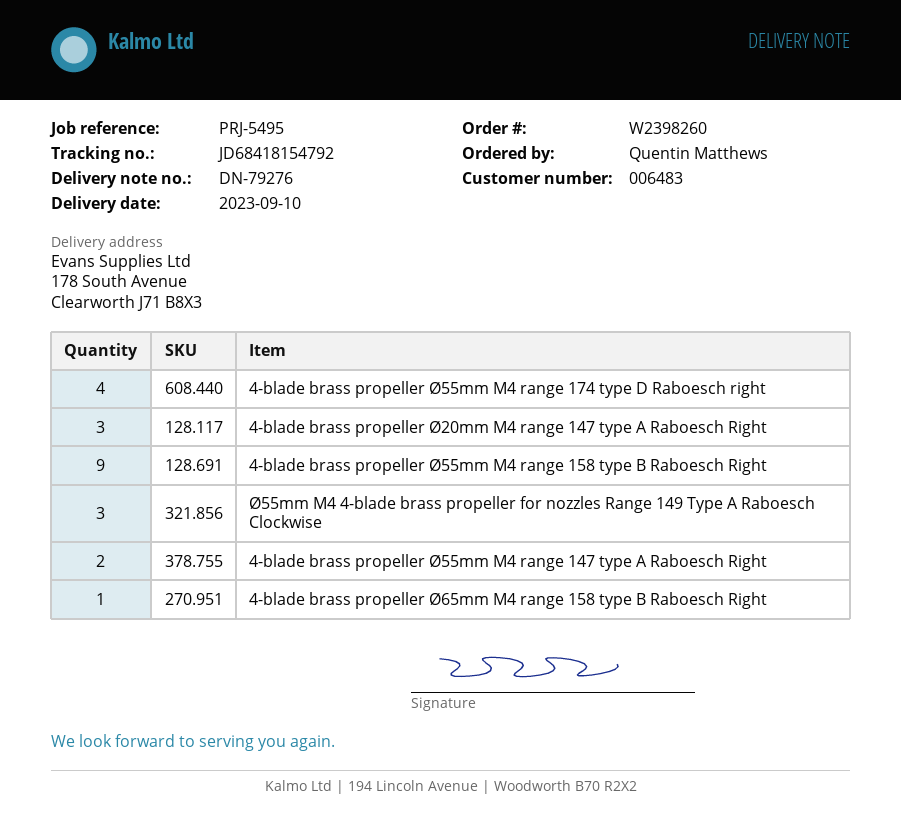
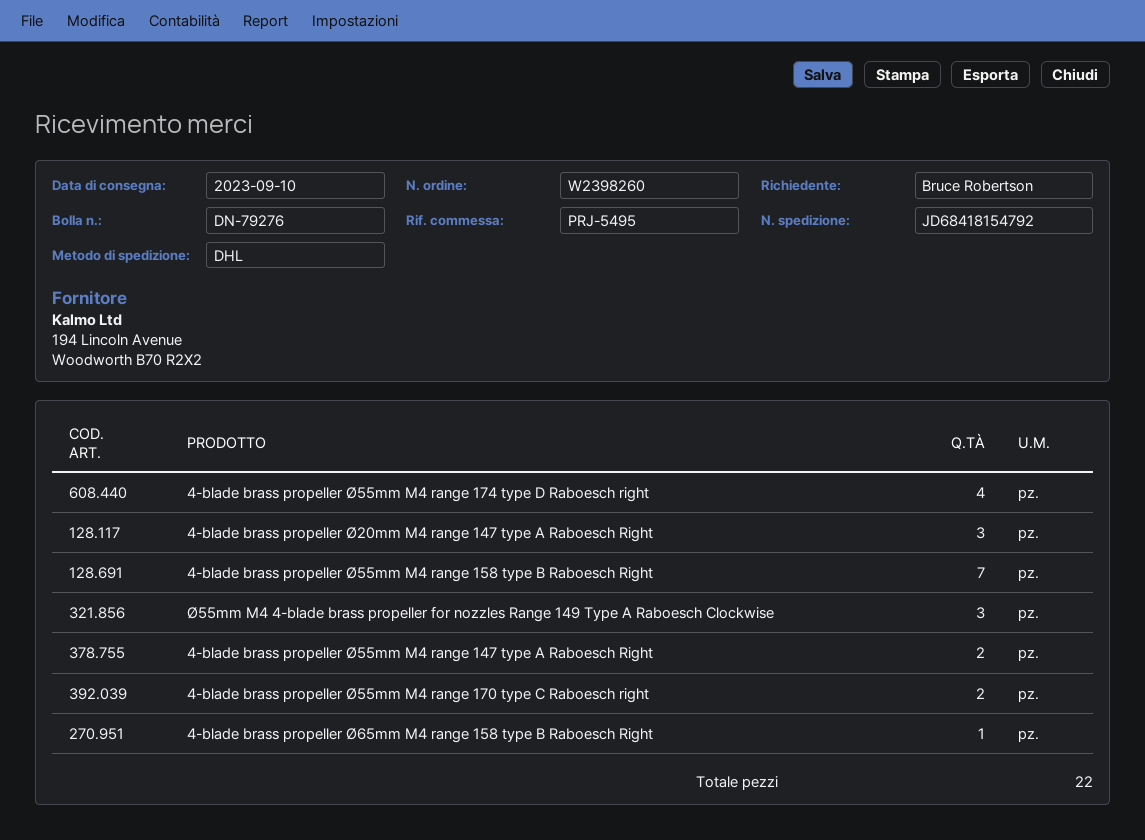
ordered by: Quentin Matthews -> Bruce Robertson
4-blade brass propeller Ø55mm M4 range 158 type B Raboesch Right: 9 -> 7
4-blade brass propeller Ø55mm M4 range 170 type C Raboesch right: none -> 2

